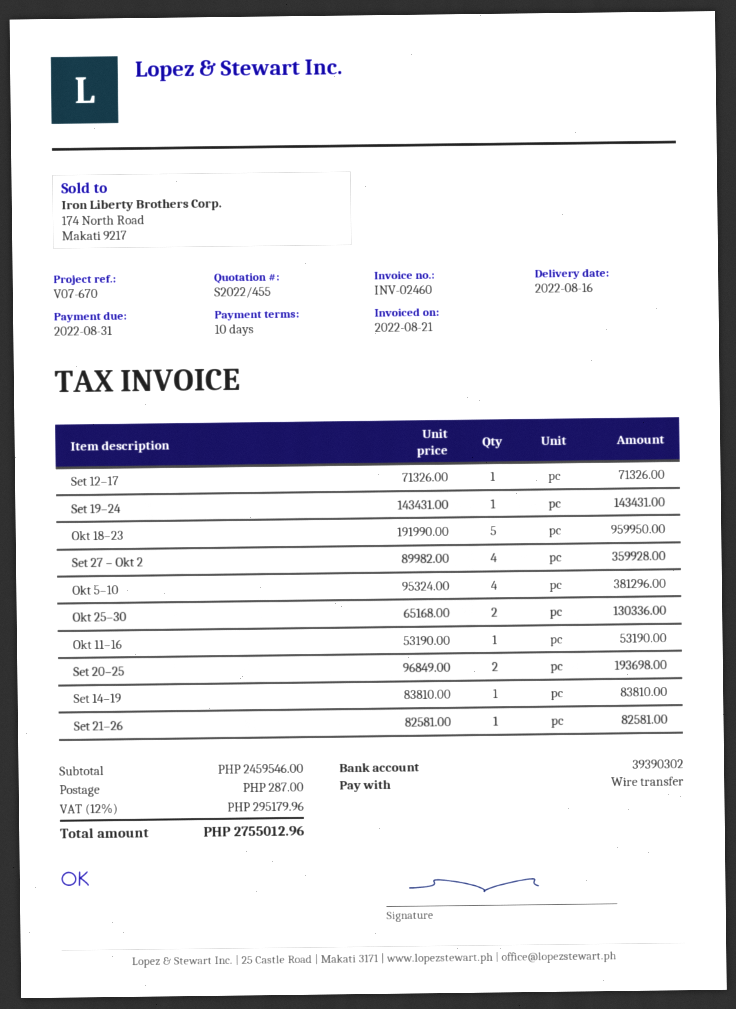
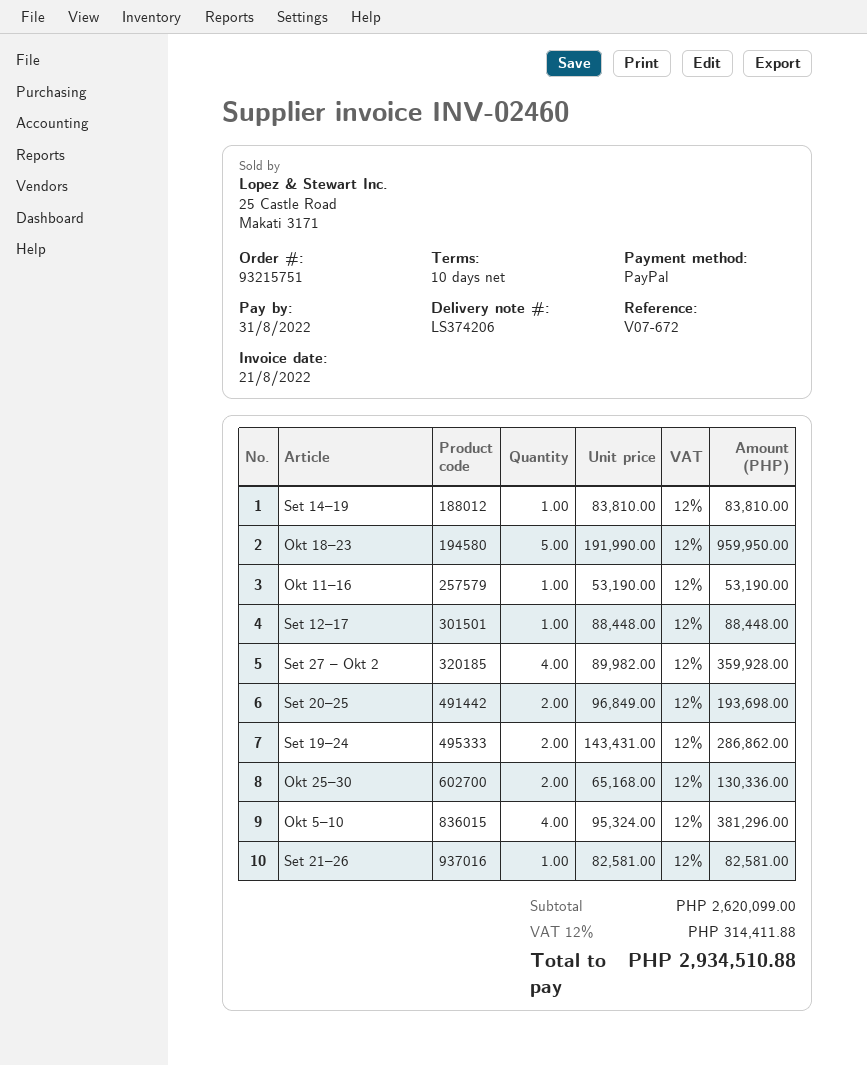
reference: V07-670 -> V07-672
payment method: bank transfer -> PayPal
Set 12–17: 1 x 71326.00 = 71326.00 -> 1 x 88448.00 = 88448.00
Set 19–24: 1 x 143431.00 = 143431.00 -> 2 x 143431.00 = 286862.00
subtotal: 2459546.00 -> 2620099.00
shipping: 287.00 -> none
tax: 12% = 295179.96 -> 12% = 314411.88
total: 2755012.96 -> 2934510.88

